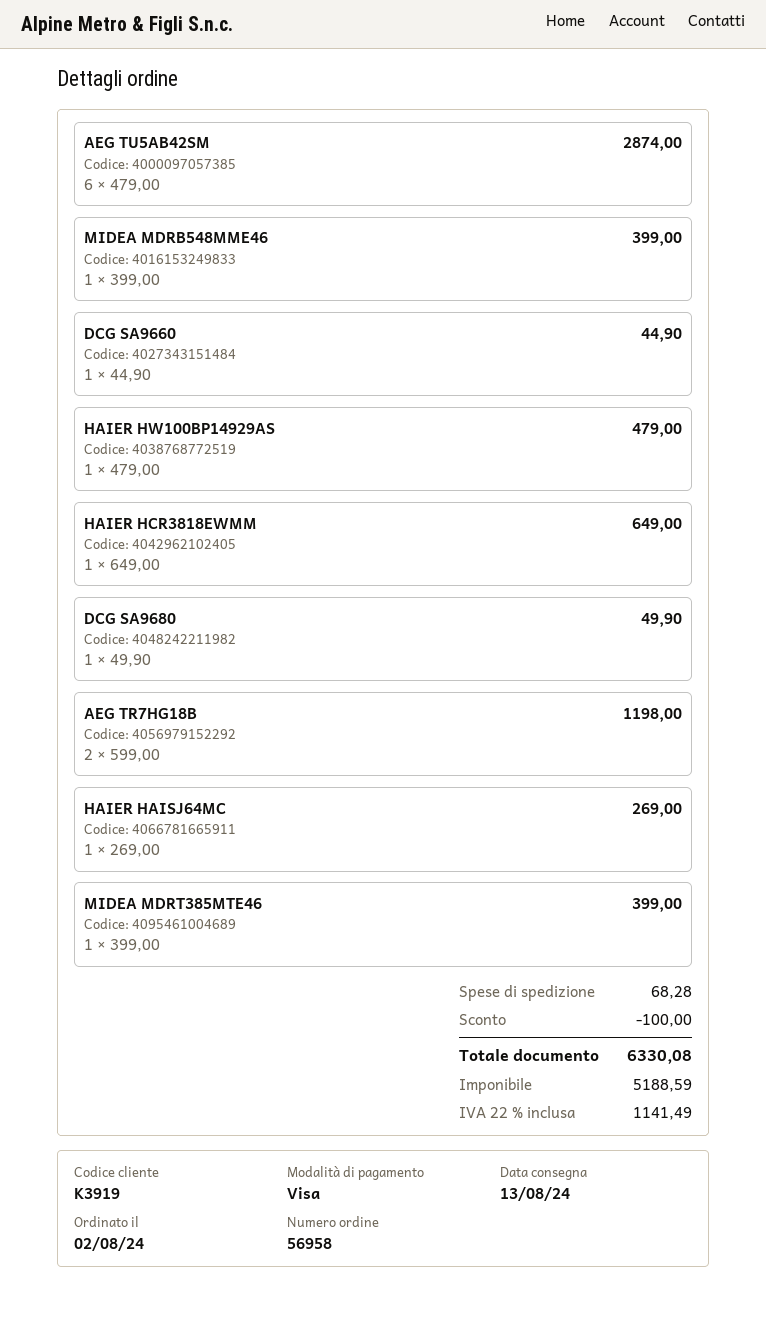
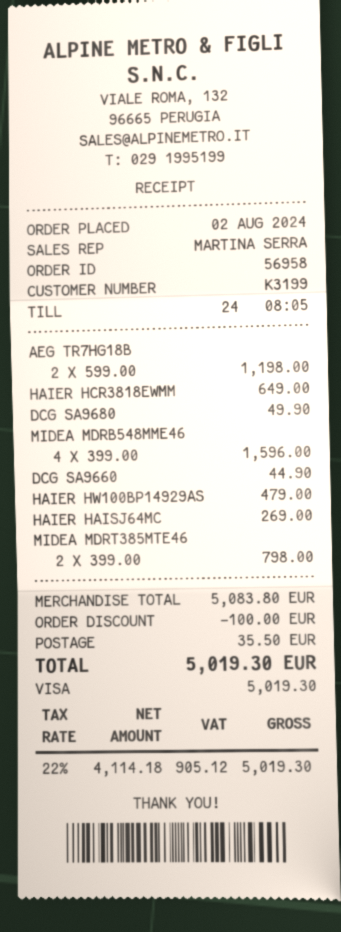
customer number: K3919 -> K3199
AEG TU5AB42SM: 6 x 479.00 = 2874.00 -> none
MIDEA MDRB548MME46: 1 x 399.00 = 399.00 -> 4 x 399.00 = 1596.00
MIDEA MDRT385MTE46: 1 x 399.00 = 399.00 -> 2 x 399.00 = 798.00
shipping: 68.28 -> 35.50
net: 5188.59 -> 4114.18
tax: 22% = 1141.49 -> 22% = 905.12
total: 6330.08 -> 5019.30

